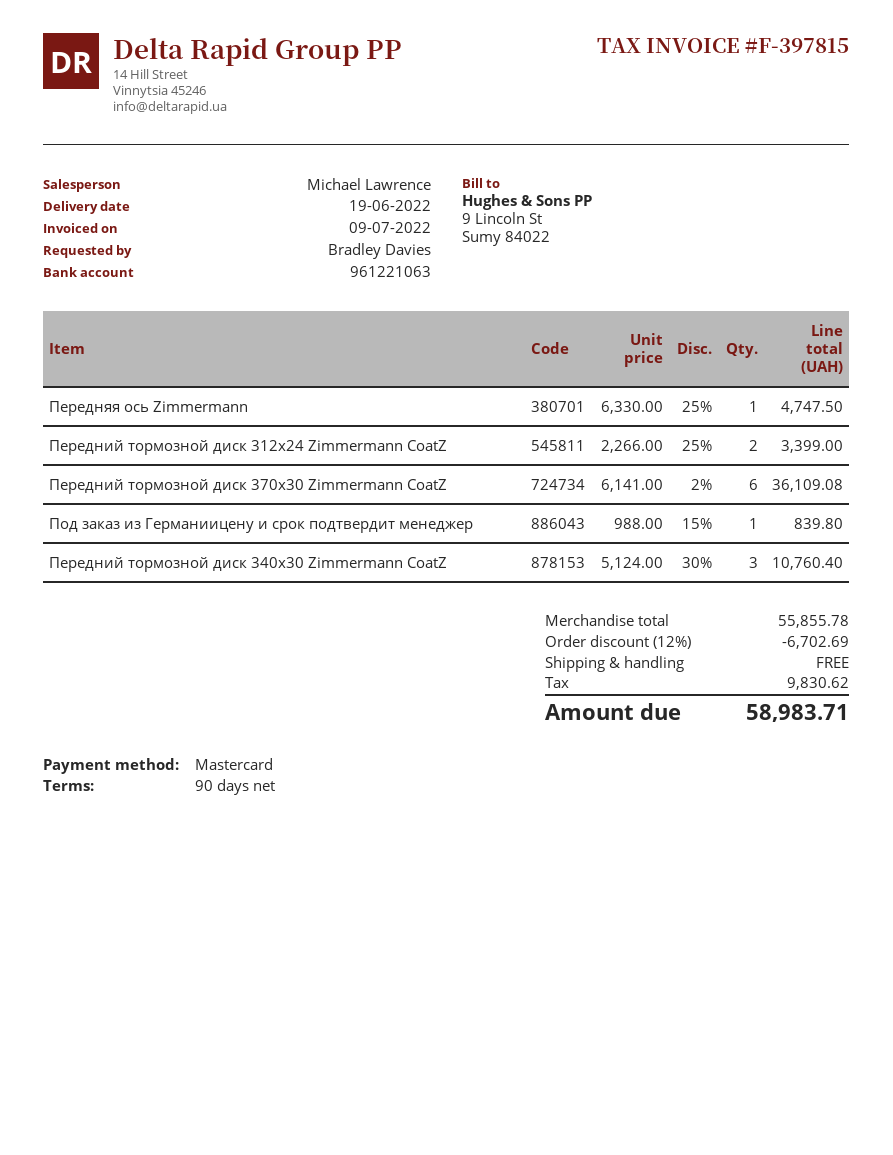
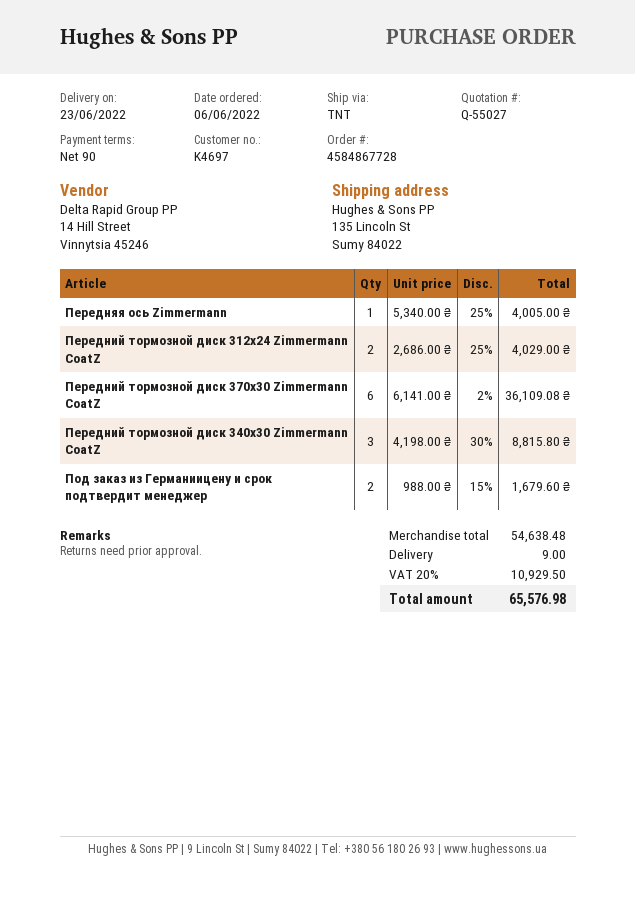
delivery date: 2022-06-19 -> 2022-06-23
Передняя ось Zimmermann: 1 x 6330.00 - 25% = 4747.50 -> 1 x 5340.00 - 25% = 4005.00
Передний тормозной диск 312x24 Zimmermann CoatZ: 2 x 2266.00 - 25% = 3399.00 -> 2 x 2686.00 - 25% = 4029.00
Под заказ из Германиицену и срок подтвердит менеджер: 1 x 988.00 - 15% = 839.80 -> 2 x 988.00 - 15% = 1679.60
Передний тормозной диск 340x30 Zimmermann CoatZ: 3 x 5124.00 - 30% = 10760.40 -> 3 x 4198.00 - 30% = 8815.80
subtotal: 55855.78 -> 54638.48
discount: 12% = 6702.69 -> none
shipping: 0.00 -> 9.00
tax: 9830.62 -> 10929.50
total: 58983.71 -> 65576.98

